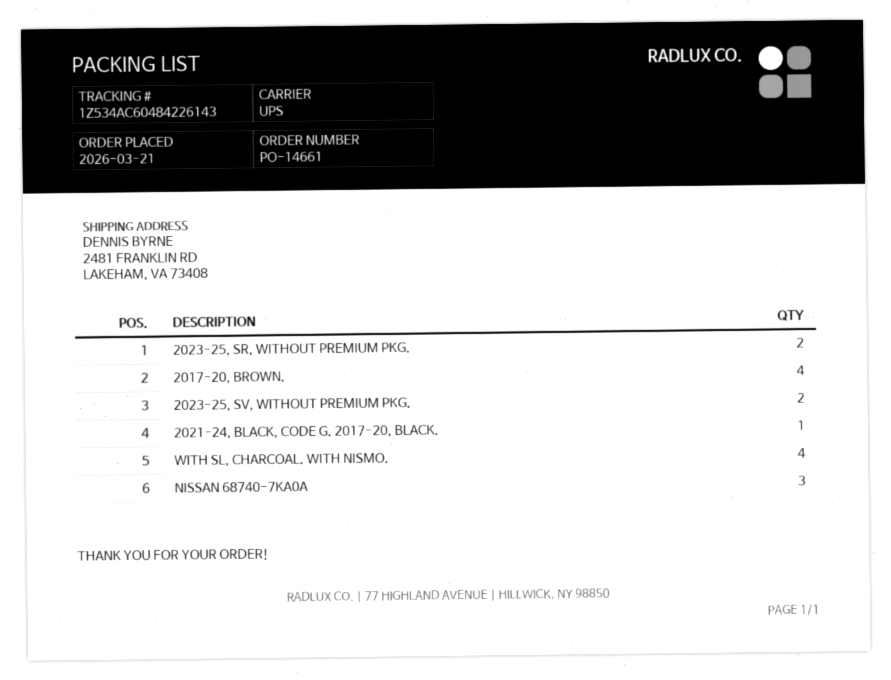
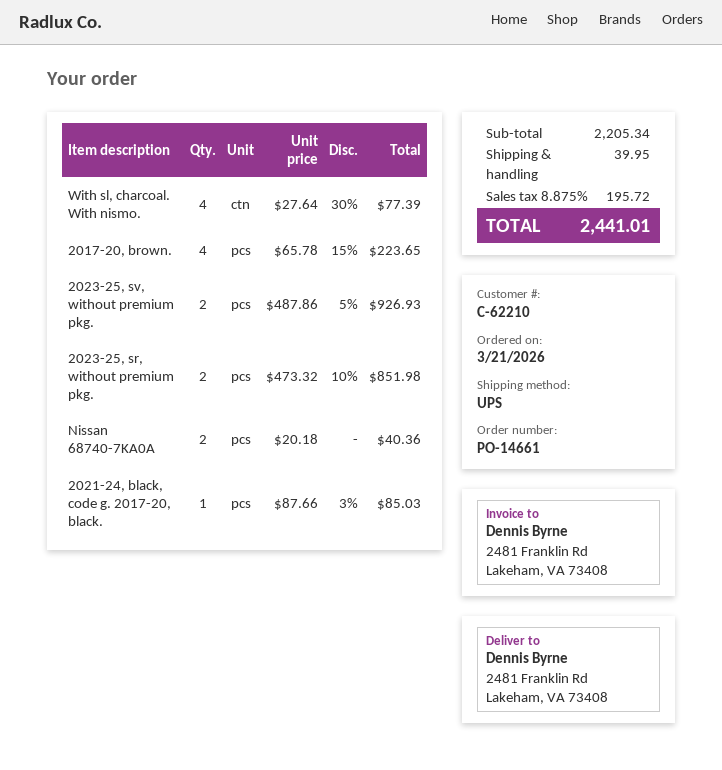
NISSAN 68740-7KA0A: 3 -> 2

